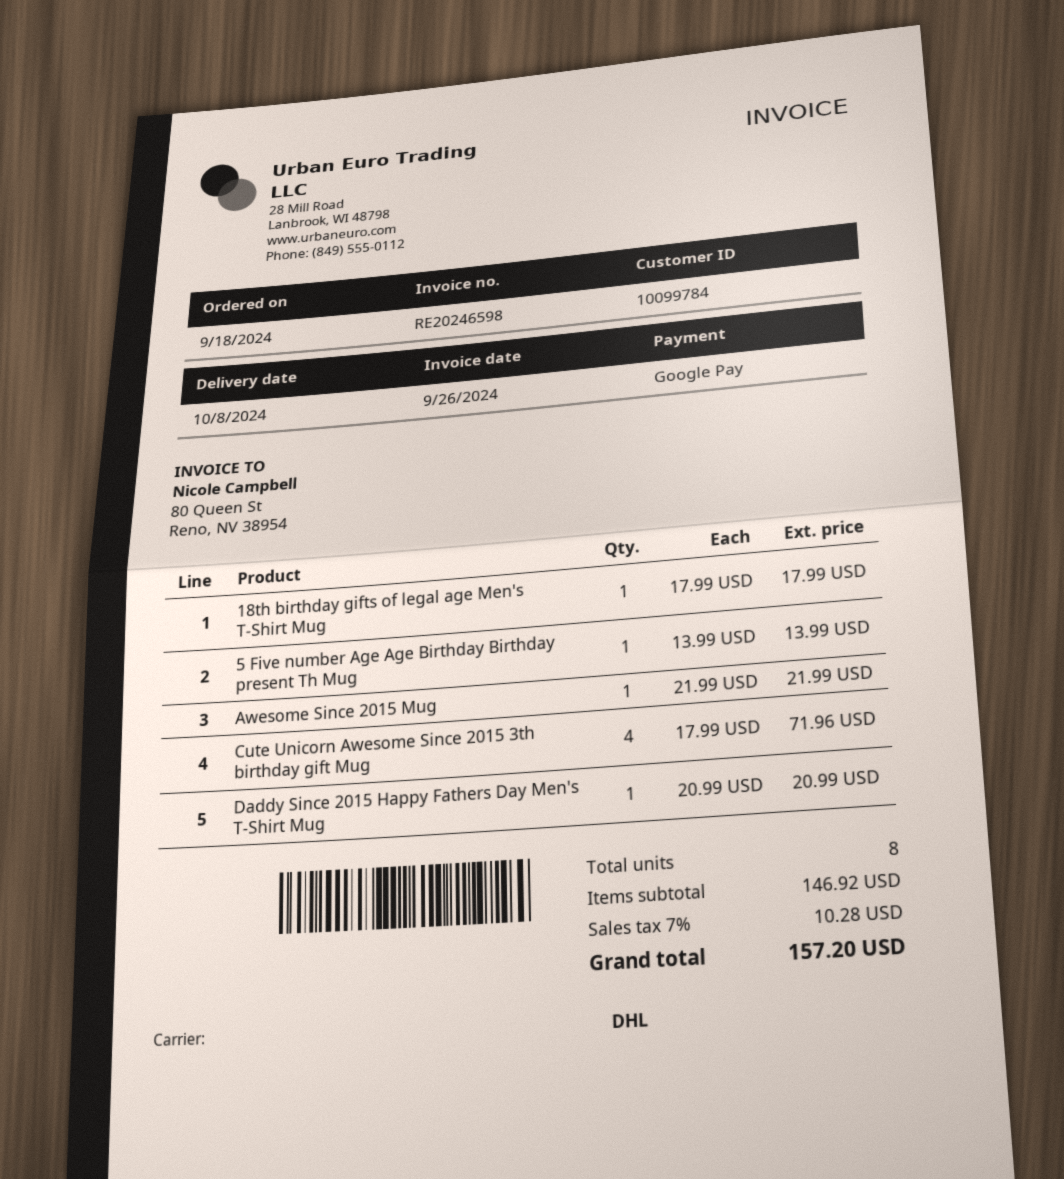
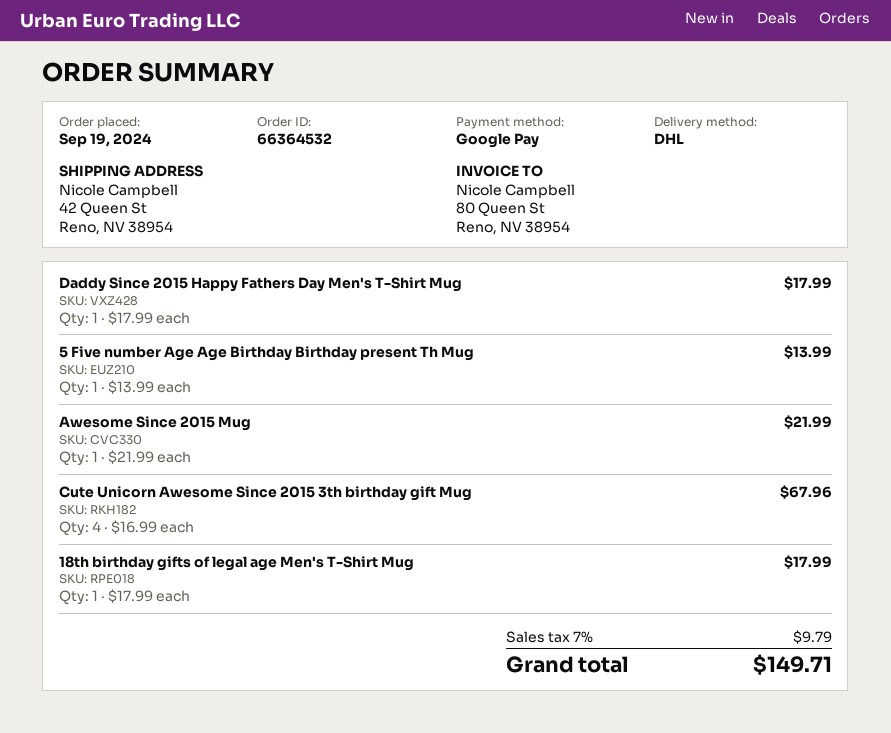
order date: 2024-09-18 -> 2024-09-19
Cute Unicorn Awesome Since 2015 3th birthday gift Mug: 4 x 17.99 = 71.96 -> 4 x 16.99 = 67.96
Daddy Since 2015 Happy Fathers Day Men's T-Shirt Mug: 1 x 20.99 = 20.99 -> 1 x 17.99 = 17.99
tax: 7% = 10.28 -> 7% = 9.79
total: 157.20 -> 149.71

